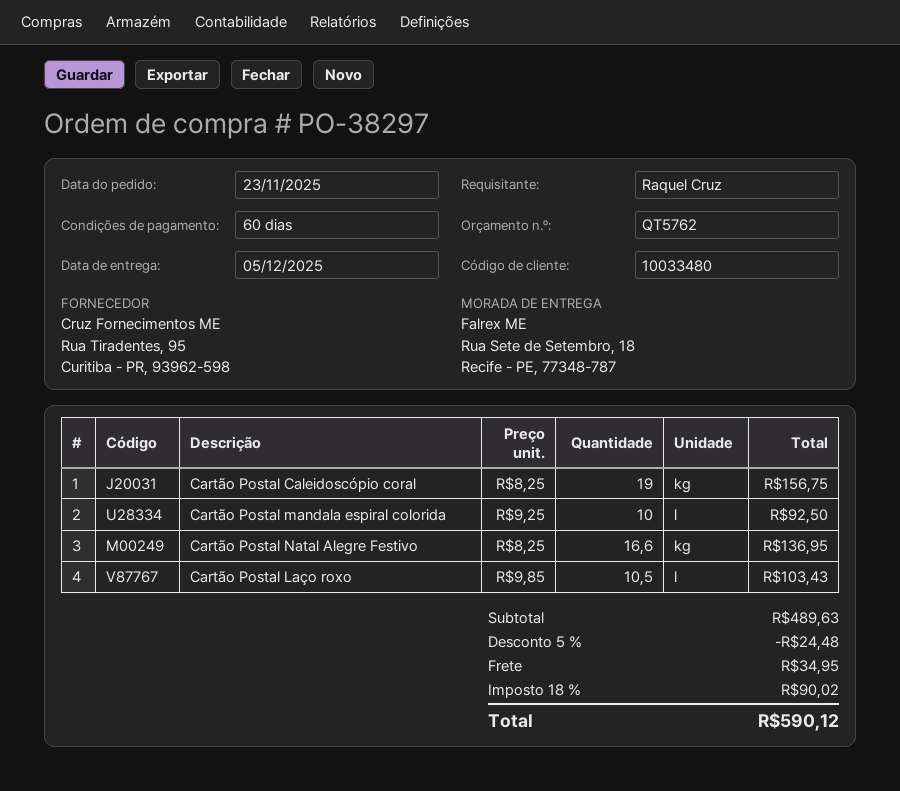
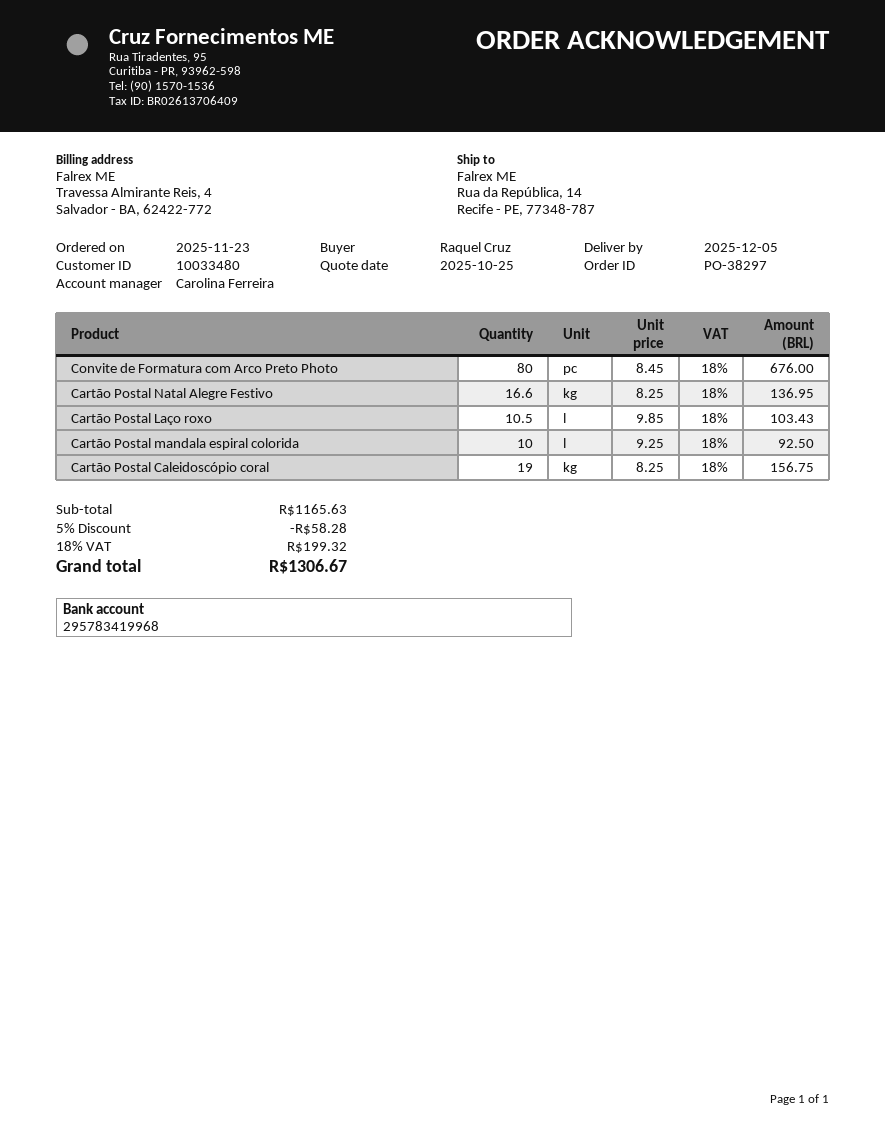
ship to: Rua Sete de Setembro, 18, Recife - PE, 77348-787 -> Rua da República, 14, Recife - PE, 77348-787
Convite de Formatura com Arco Preto Photo: none -> 80 x 8.45 = 676.00
subtotal: 489.63 -> 1165.63
discount: 5% = 24.48 -> 5% = 58.28
shipping: 34.95 -> none
tax: 18% = 90.02 -> 18% = 199.32
total: 590.12 -> 1306.67

